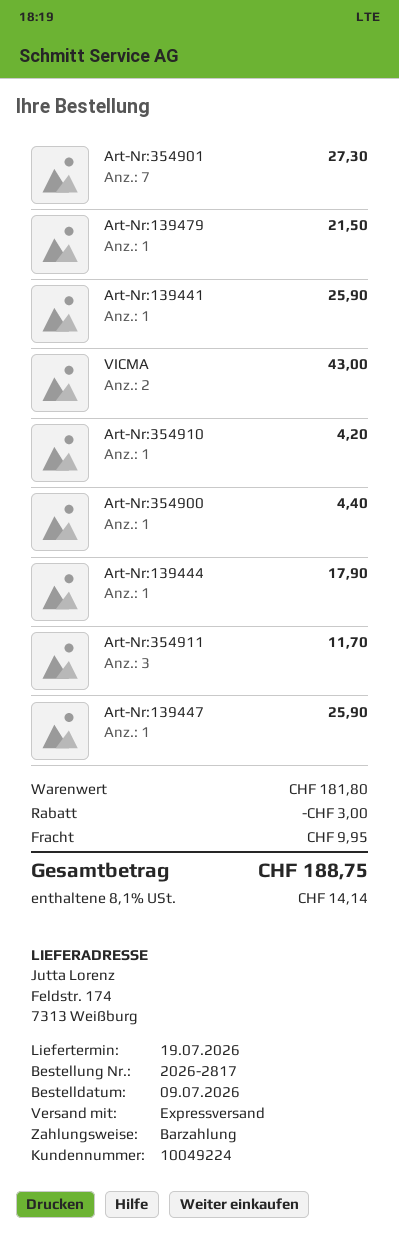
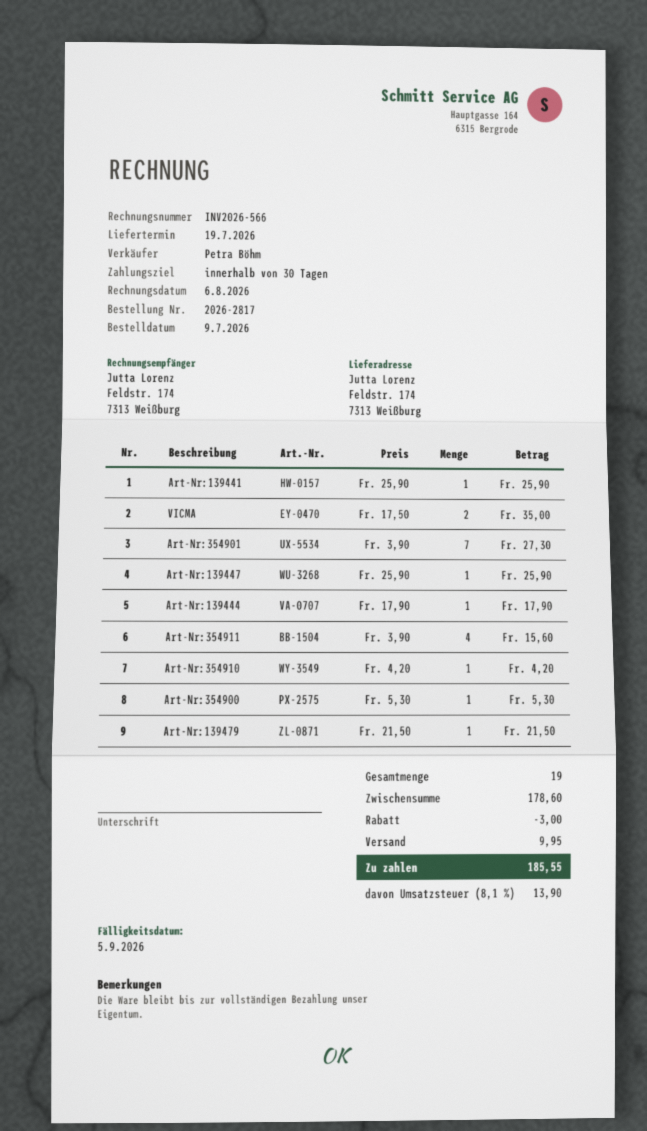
VICMA: 2 for 43.00 -> 2 for 35.00
Art-Nr:354900: 1 for 4.40 -> 1 for 5.30
Art-Nr:354911: 3 for 11.70 -> 4 for 15.60
subtotal: 181.80 -> 178.60
tax: 8.1% = 14.14 -> 8.1% = 13.90
total: 188.75 -> 185.55

